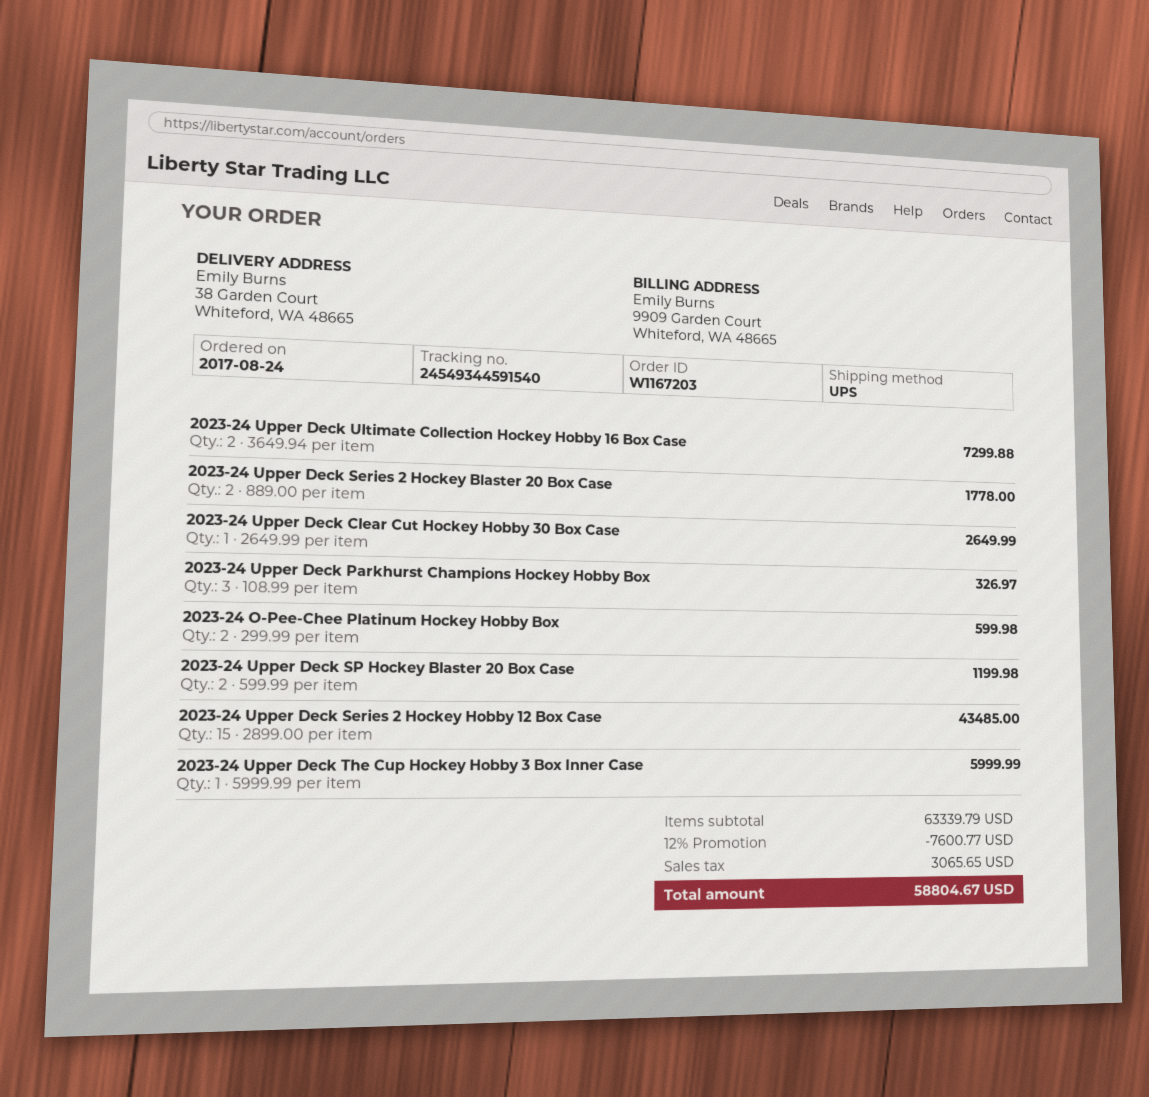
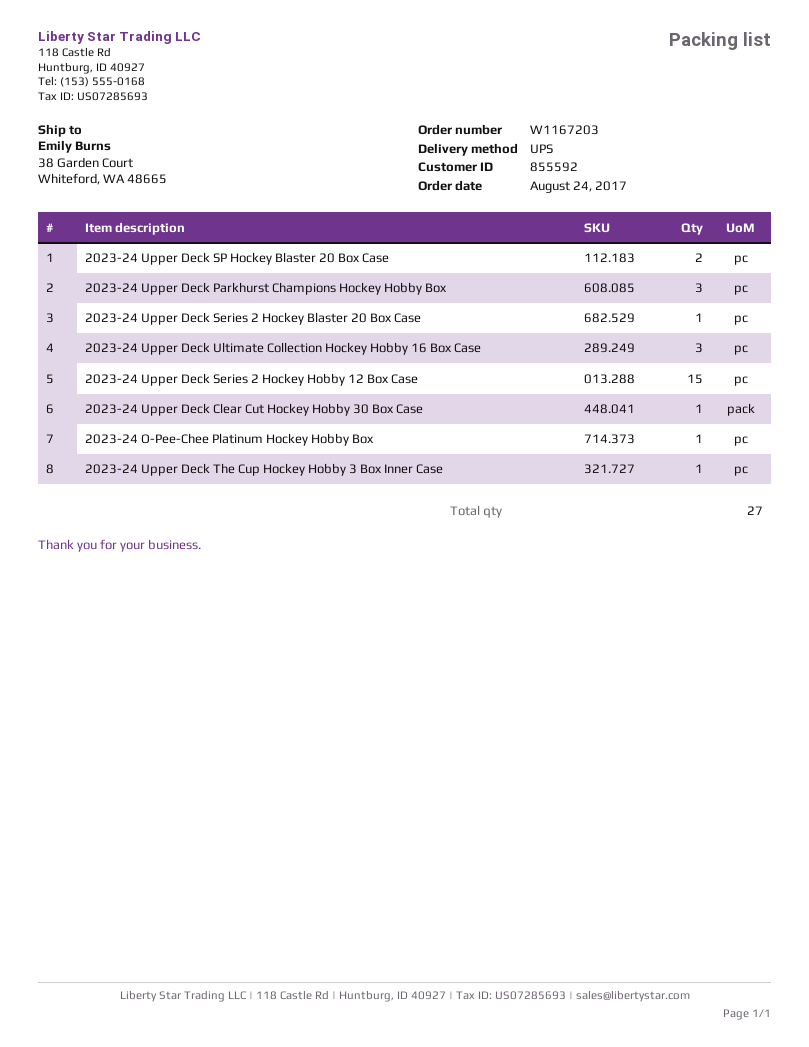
2023-24 Upper Deck Ultimate Collection Hockey Hobby 16 Box Case: 2 -> 3
2023-24 Upper Deck Series 2 Hockey Blaster 20 Box Case: 2 -> 1
2023-24 O-Pee-Chee Platinum Hockey Hobby Box: 2 -> 1

